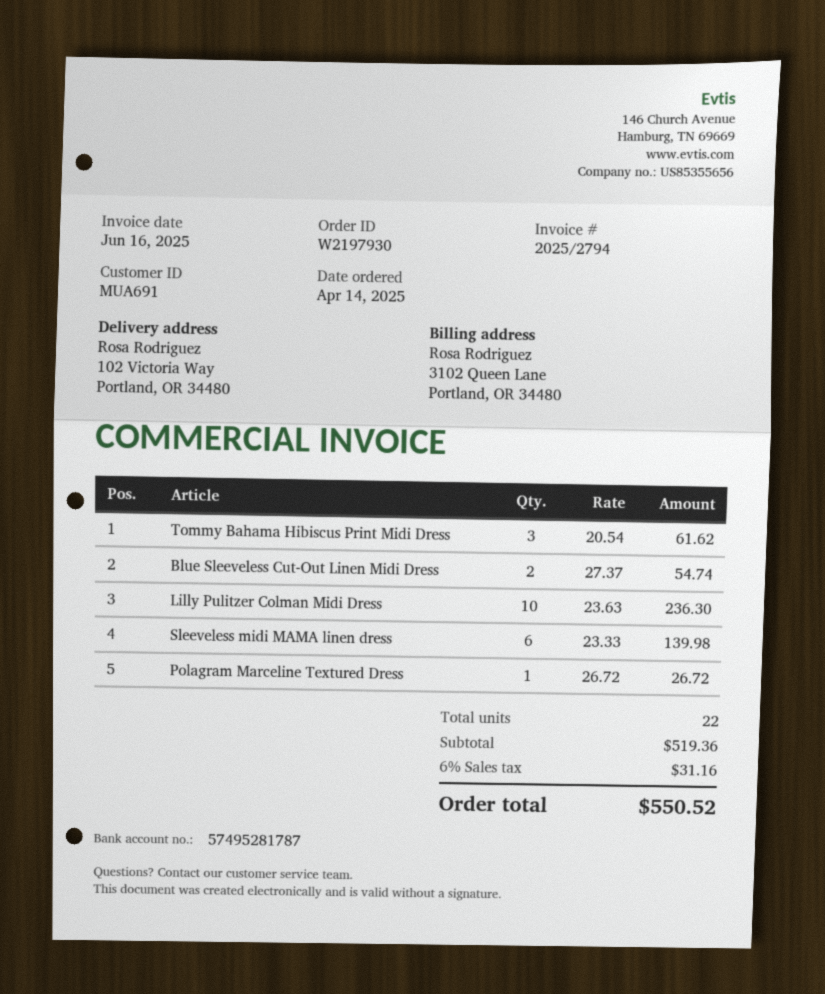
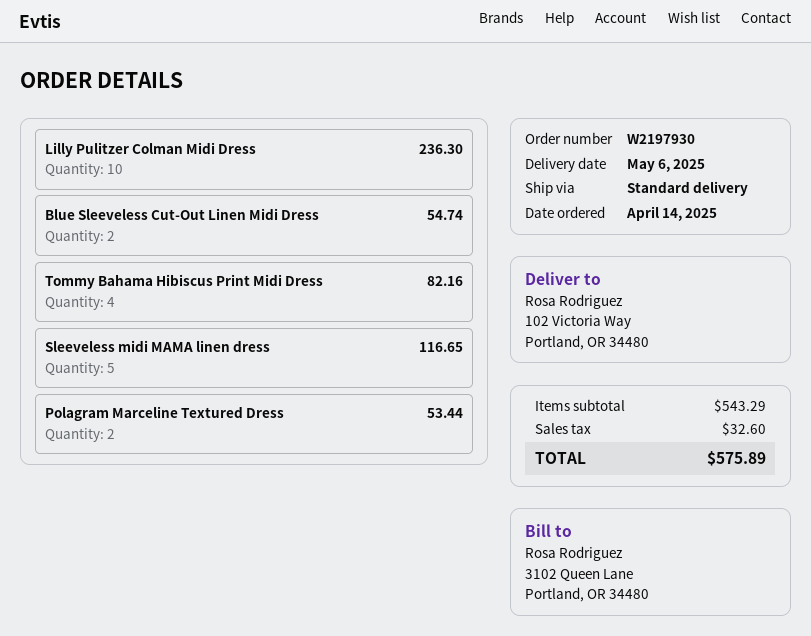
Tommy Bahama Hibiscus Print Midi Dress: 3 for 61.62 -> 4 for 82.16
Sleeveless midi MAMA linen dress: 6 for 139.98 -> 5 for 116.65
Polagram Marceline Textured Dress: 1 for 26.72 -> 2 for 53.44
subtotal: 519.36 -> 543.29
tax: 31.16 -> 32.60
total: 550.52 -> 575.89

